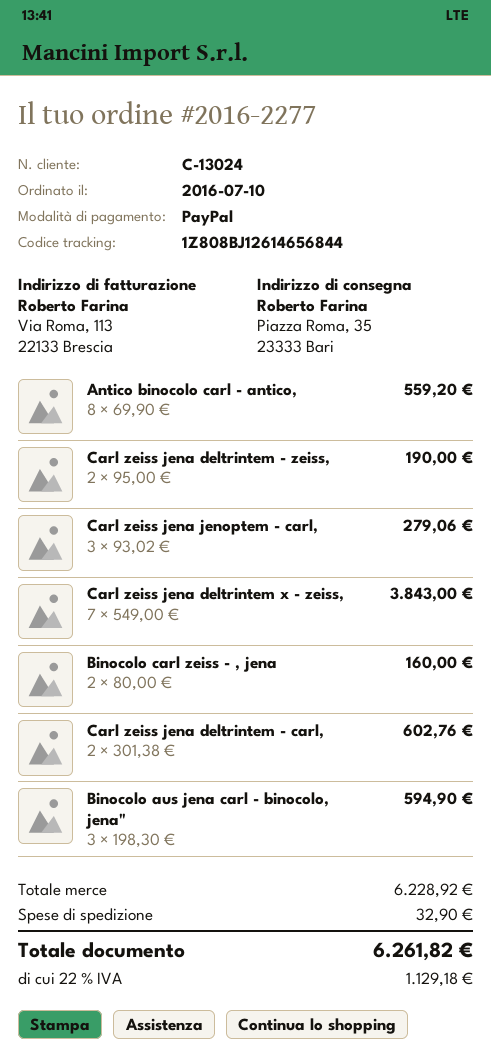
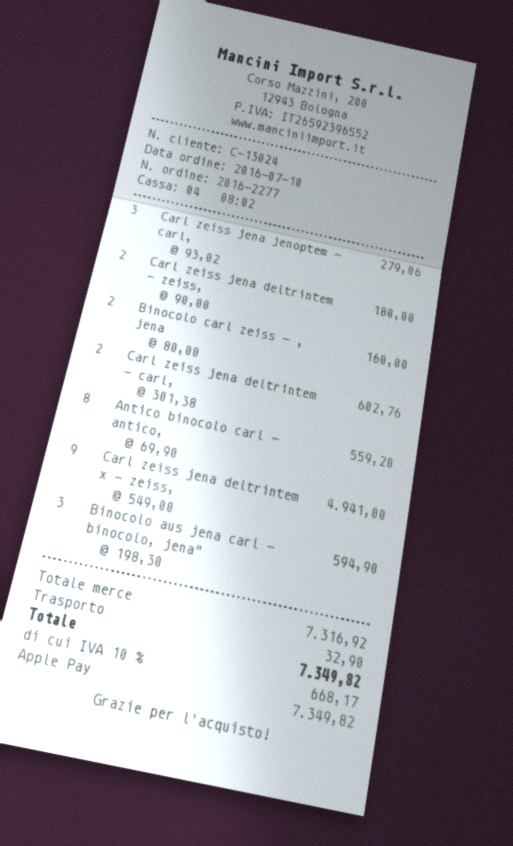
payment method: PayPal -> Apple Pay
Carl zeiss jena deltrintem - zeiss,: 2 x 95.00 = 190.00 -> 2 x 90.00 = 180.00
Carl zeiss jena deltrintem x - zeiss,: 7 x 549.00 = 3843.00 -> 9 x 549.00 = 4941.00
subtotal: 6228.92 -> 7316.92
tax: 22% = 1129.18 -> 10% = 668.17
total: 6261.82 -> 7349.82

